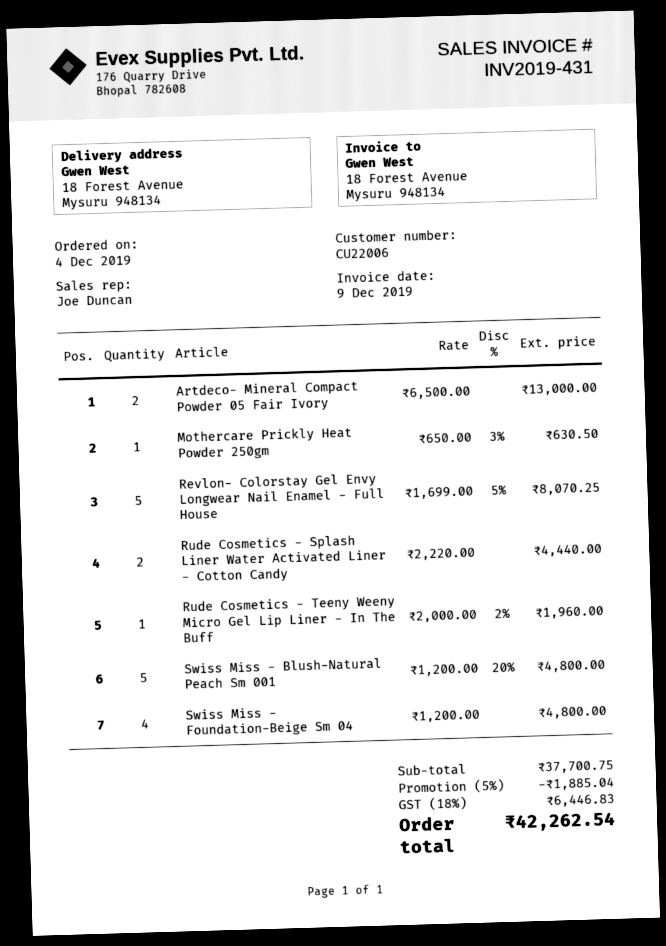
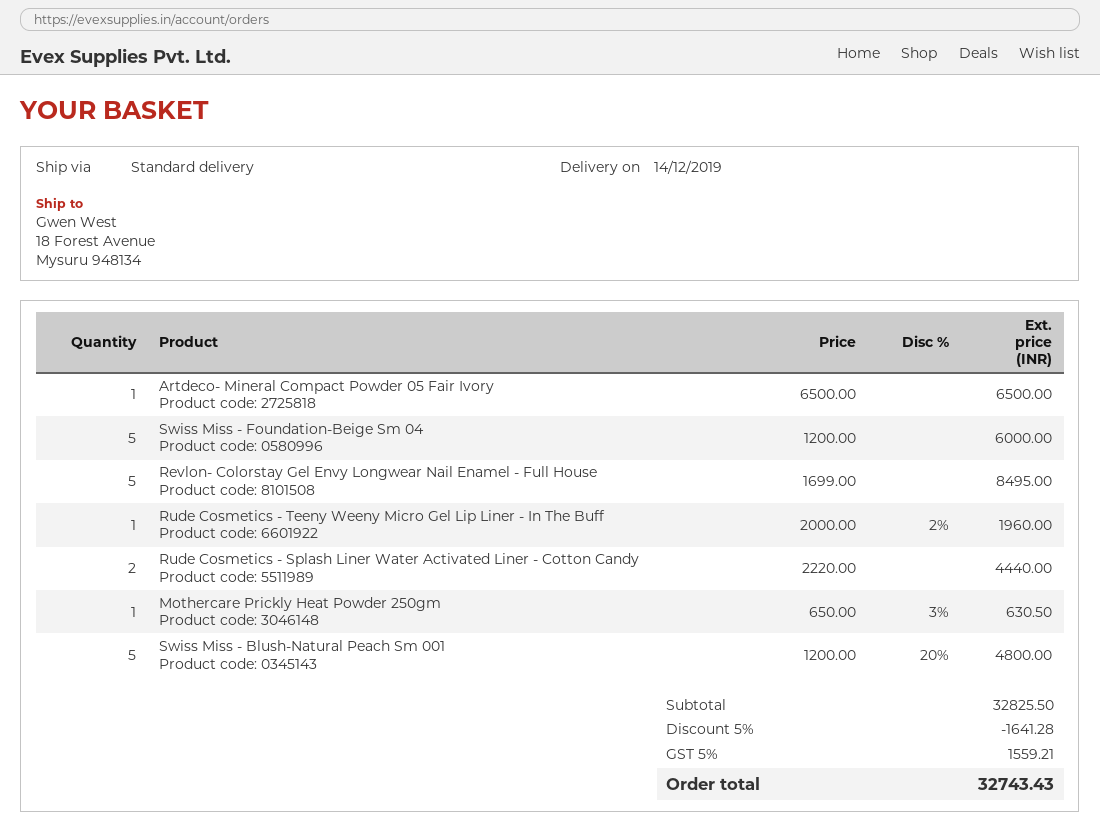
Artdeco- Mineral Compact Powder 05 Fair Ivory: 2 x 6500.00 = 13000.00 -> 1 x 6500.00 = 6500.00
Revlon- Colorstay Gel Envy Longwear Nail Enamel - Full House: 5 x 1699.00 - 5% = 8070.25 -> 5 x 1699.00 = 8495.00
Swiss Miss - Foundation-Beige Sm 04: 4 x 1200.00 = 4800.00 -> 5 x 1200.00 = 6000.00
subtotal: 37700.75 -> 32825.50
discount: 5% = 1885.04 -> 5% = 1641.28
tax: 18% = 6446.83 -> 5% = 1559.21
total: 42262.54 -> 32743.43

